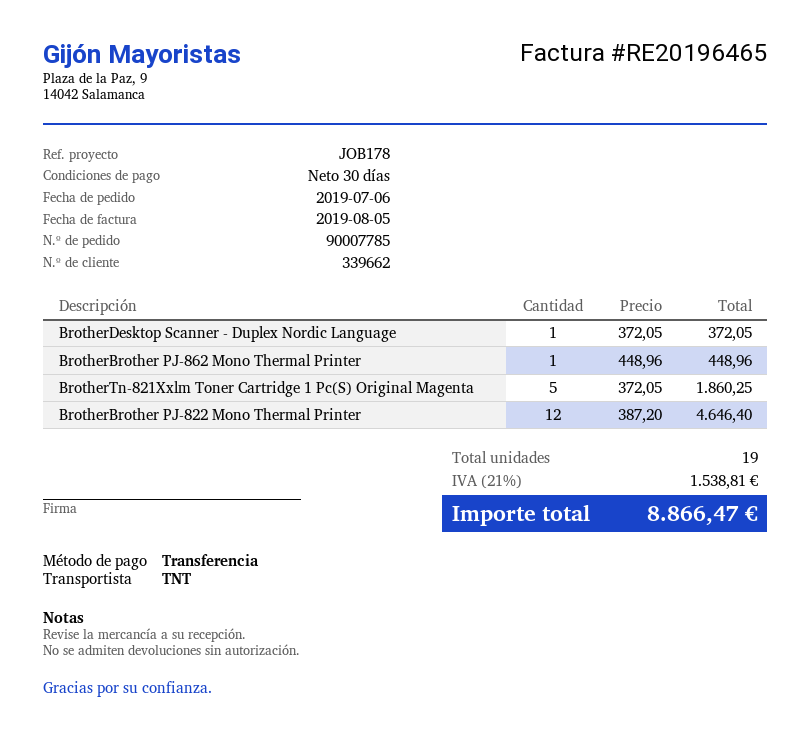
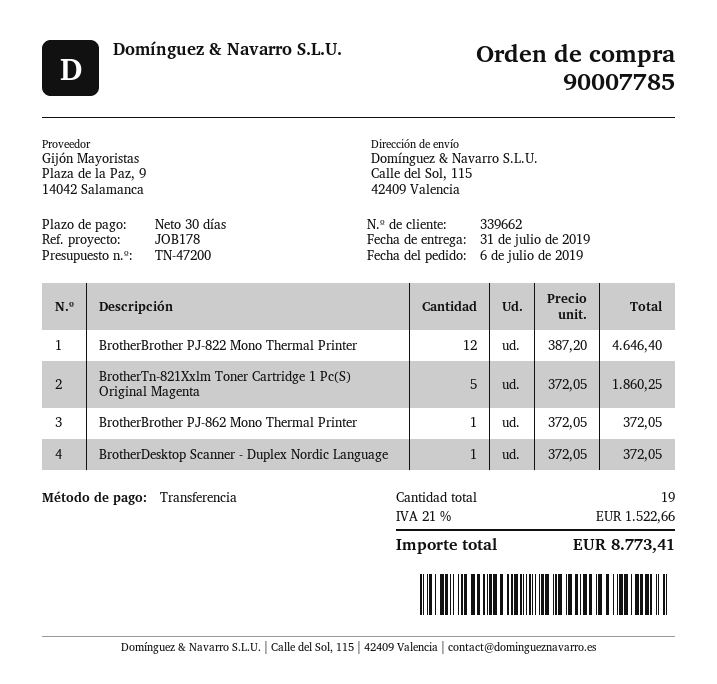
BrotherBrother PJ-862 Mono Thermal Printer: 1 x 448.96 = 448.96 -> 1 x 372.05 = 372.05
tax: 21% = 1538.81 -> 21% = 1522.66
total: 8866.47 -> 8773.41

